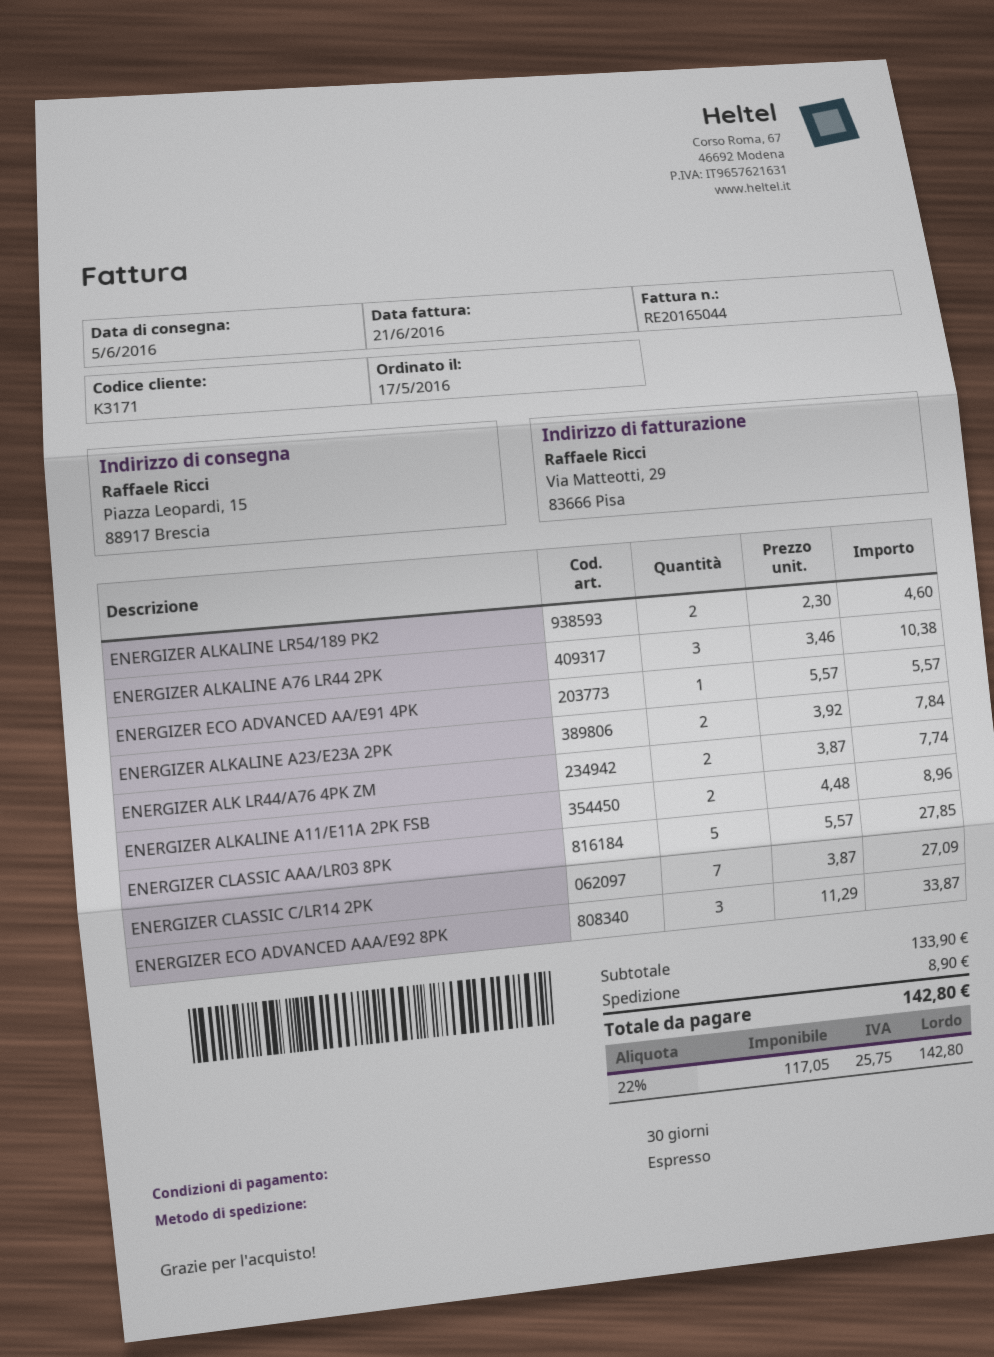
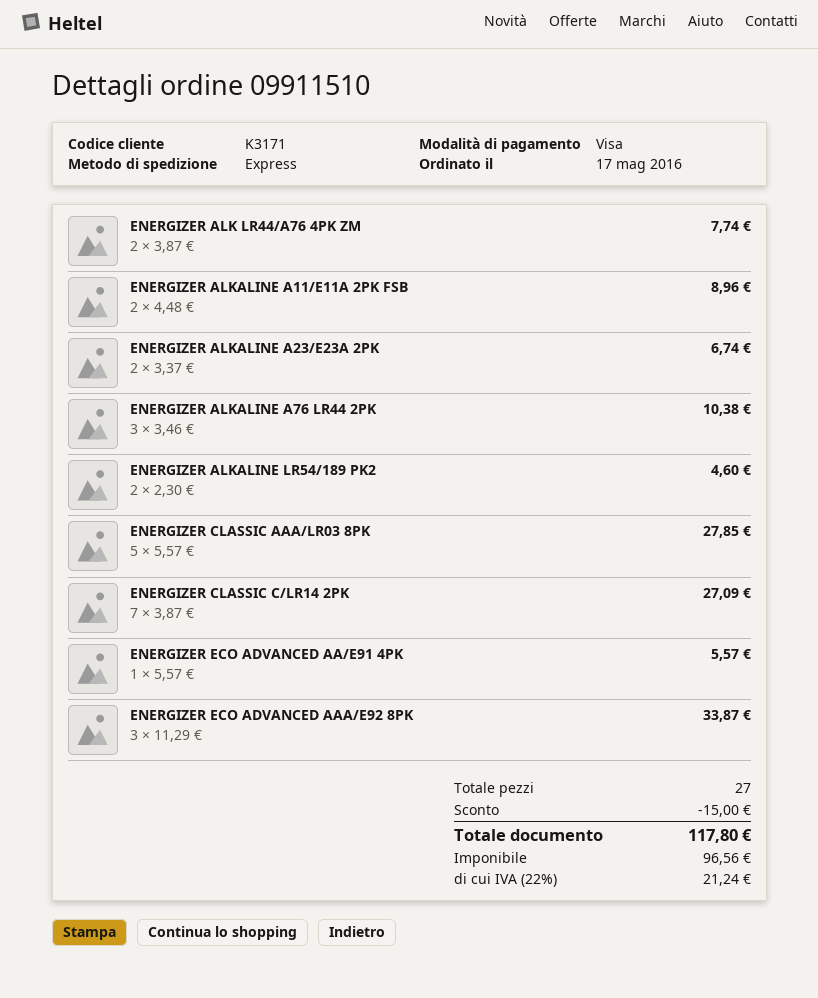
ENERGIZER ALKALINE A23/E23A 2PK: 2 x 3.92 = 7.84 -> 2 x 3.37 = 6.74
discount: none -> 15.00
shipping: 8.90 -> none
net: 117.05 -> 96.56
tax: 22% = 25.75 -> 22% = 21.24
total: 142.80 -> 117.80

